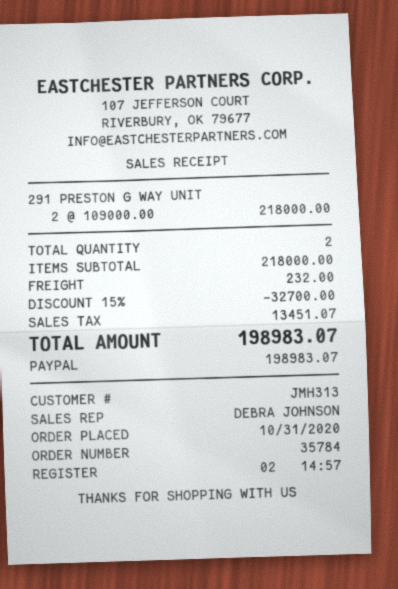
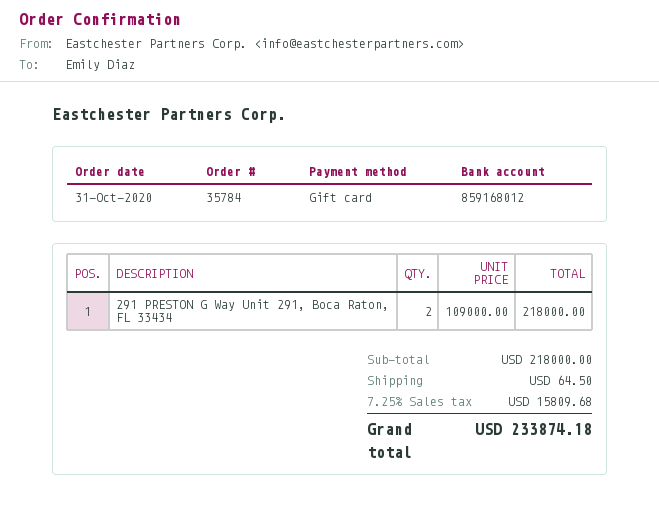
payment method: PayPal -> gift card
discount: 15% = 32700.00 -> none
shipping: 232.00 -> 64.50
tax: 13451.07 -> 15809.68
total: 198983.07 -> 233874.18

